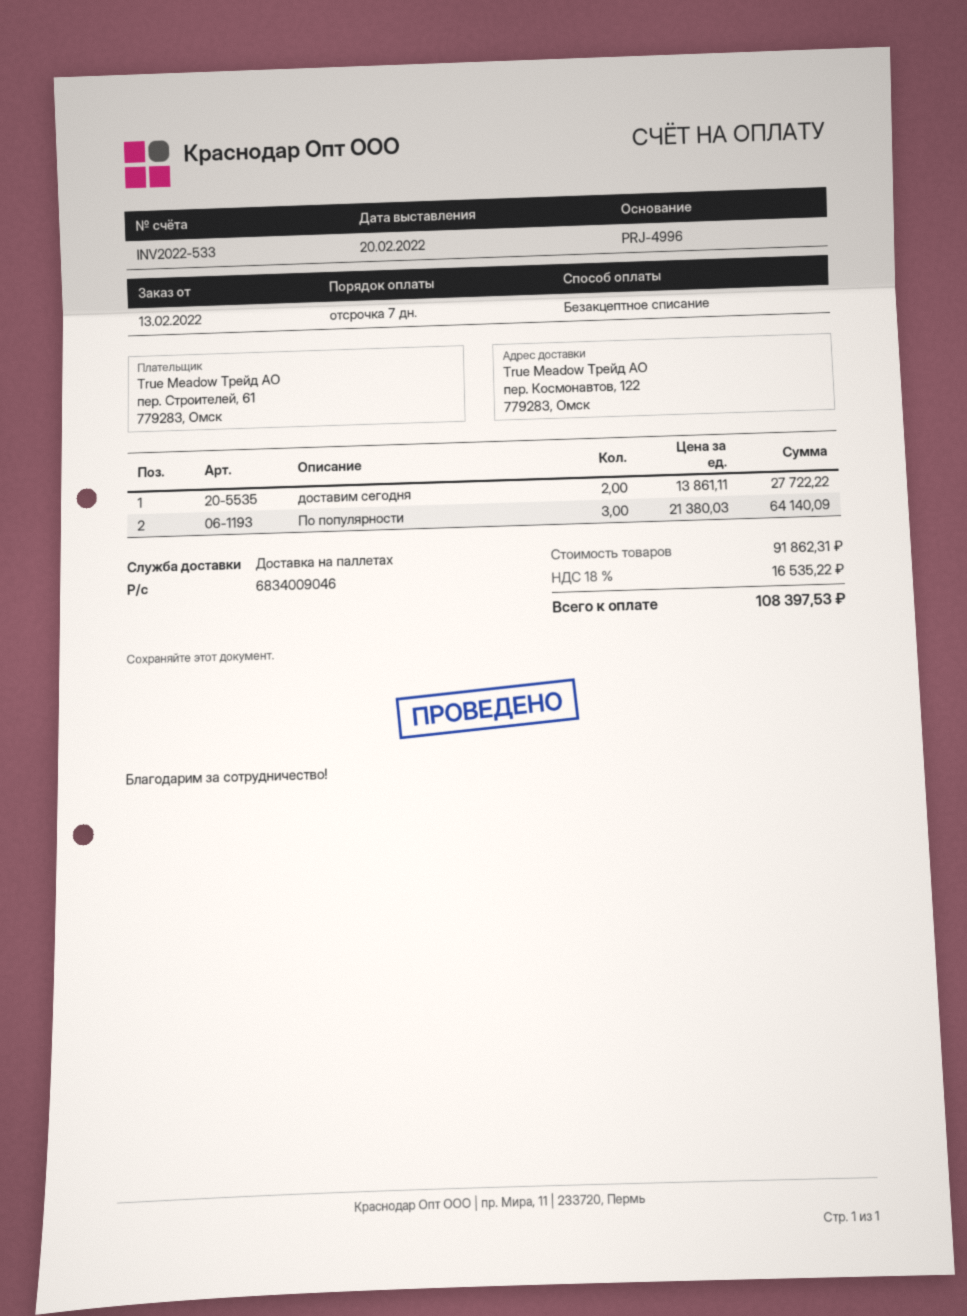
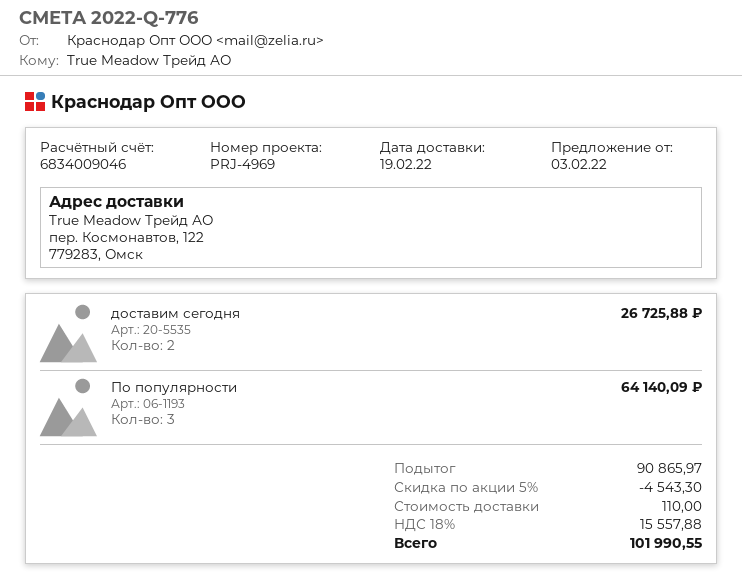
reference: PRJ-4996 -> PRJ-4969
доставим сегодня: 2 for 27722.22 -> 2 for 26725.88
subtotal: 91862.31 -> 90865.97
discount: none -> 5% = 4543.30
shipping: none -> 110.00
tax: 18% = 16535.22 -> 18% = 15557.88
total: 108397.53 -> 101990.55

